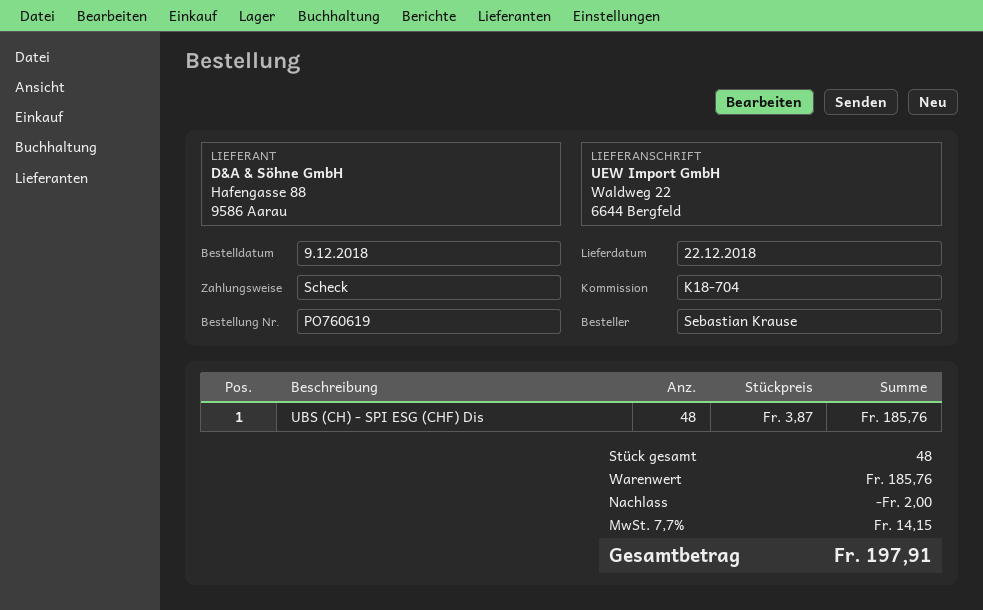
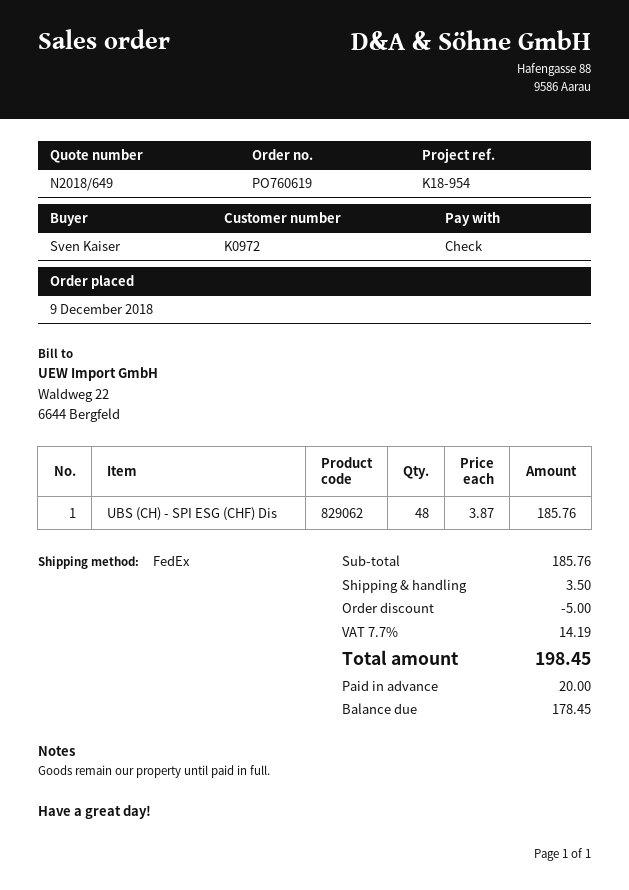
reference: K18-704 -> K18-954
ordered by: Sebastian Krause -> Sven Kaiser
discount: 2.00 -> 5.00
shipping: none -> 3.50
tax: 7.7% = 14.15 -> 7.7% = 14.19
total: 197.91 -> 198.45

